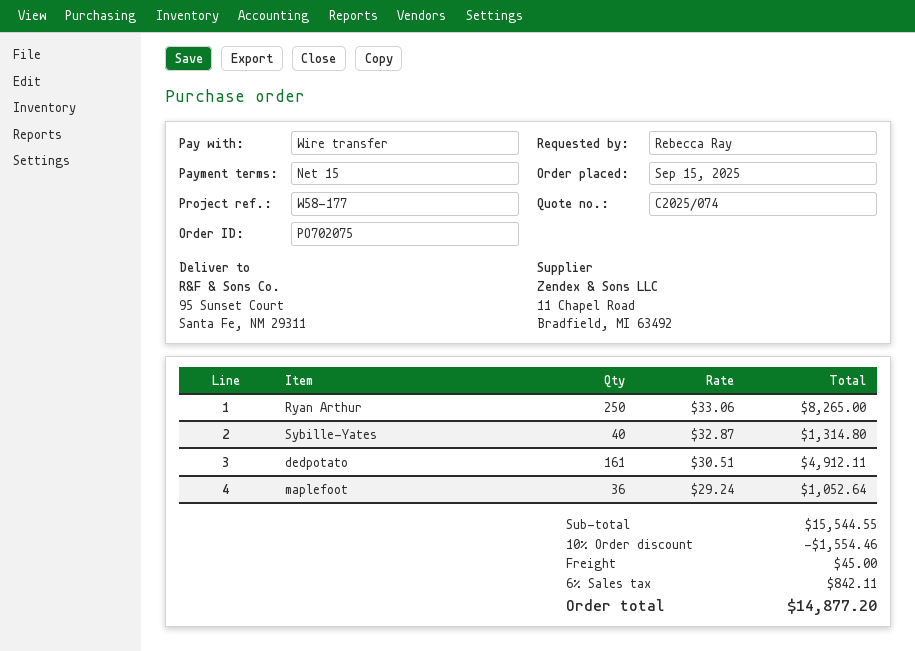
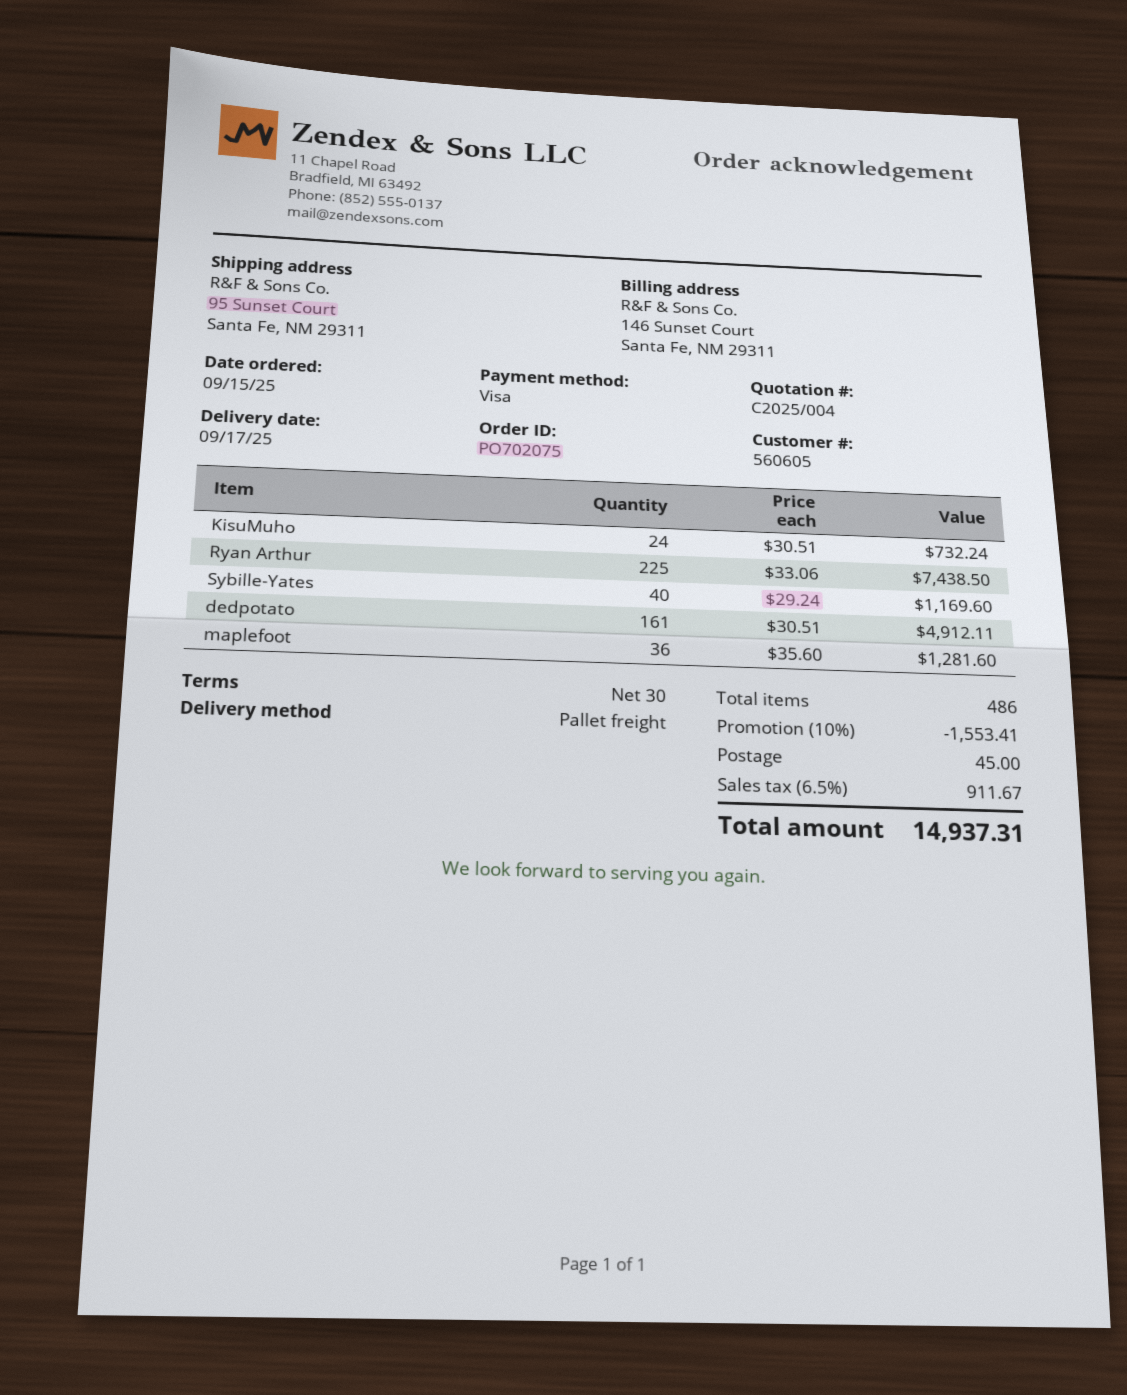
quote number: C2025/074 -> C2025/004
payment terms: 15 days -> 30 days
payment method: bank transfer -> Visa
Ryan Arthur: 250 x 33.06 = 8265.00 -> 225 x 33.06 = 7438.50
Sybille-Yates: 40 x 32.87 = 1314.80 -> 40 x 29.24 = 1169.60
maplefoot: 36 x 29.24 = 1052.64 -> 36 x 35.60 = 1281.60
KisuMuho: none -> 24 x 30.51 = 732.24
discount: 10% = 1554.46 -> 10% = 1553.41
tax: 6% = 842.11 -> 6.5% = 911.67
total: 14877.20 -> 14937.31

